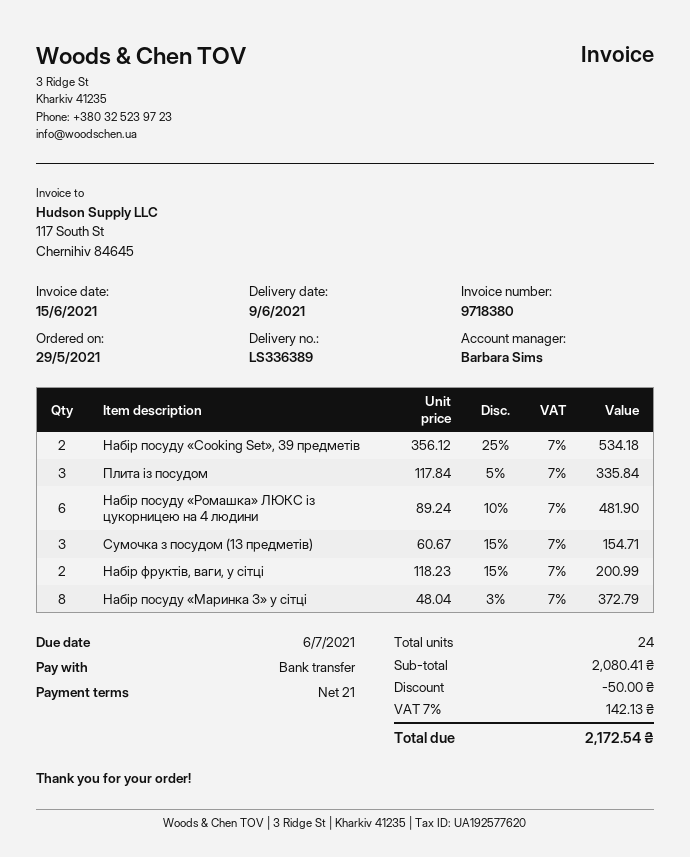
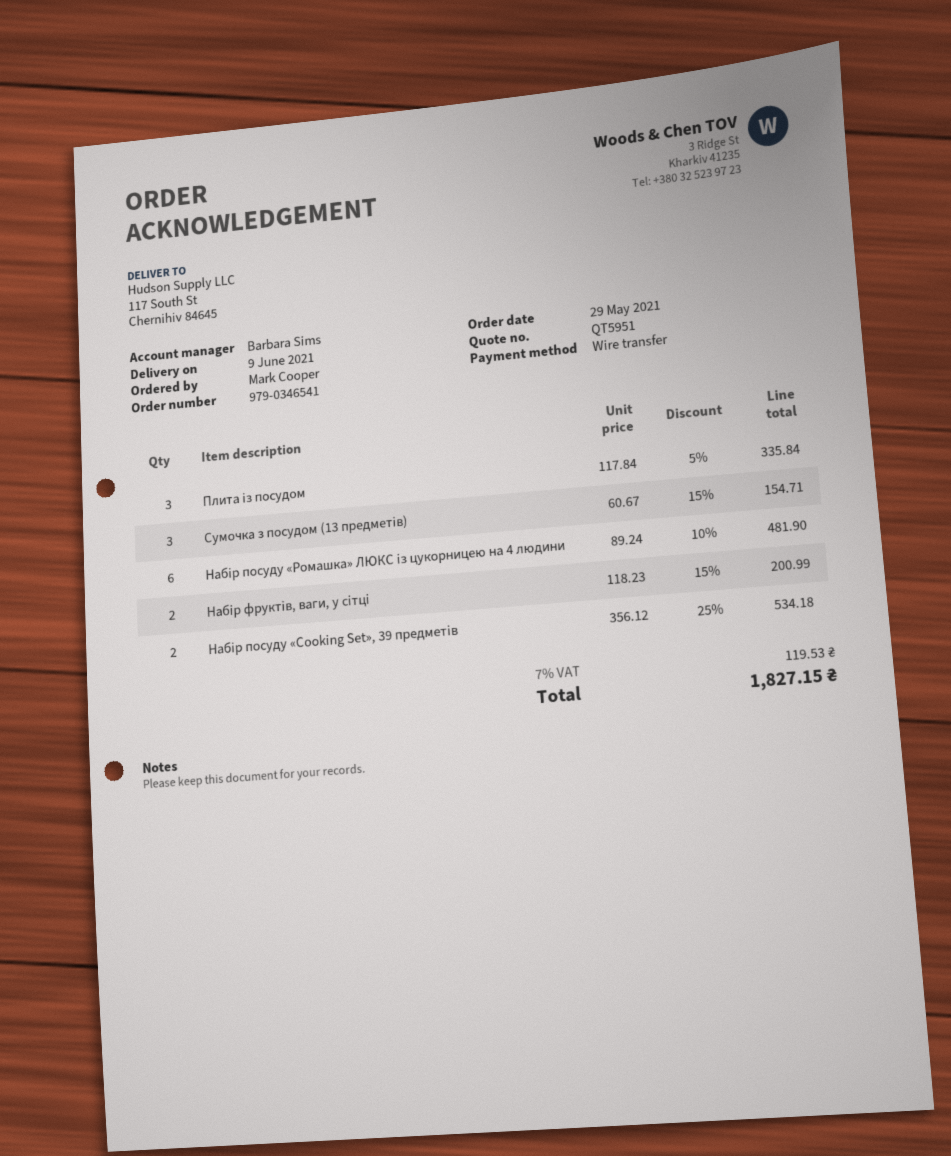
Набір посуду «Маринка 3» у сітці: 8 x 48.04 - 3% = 372.79 -> none
discount: 50.00 -> none
tax: 7% = 142.13 -> 7% = 119.53
total: 2172.54 -> 1827.15

